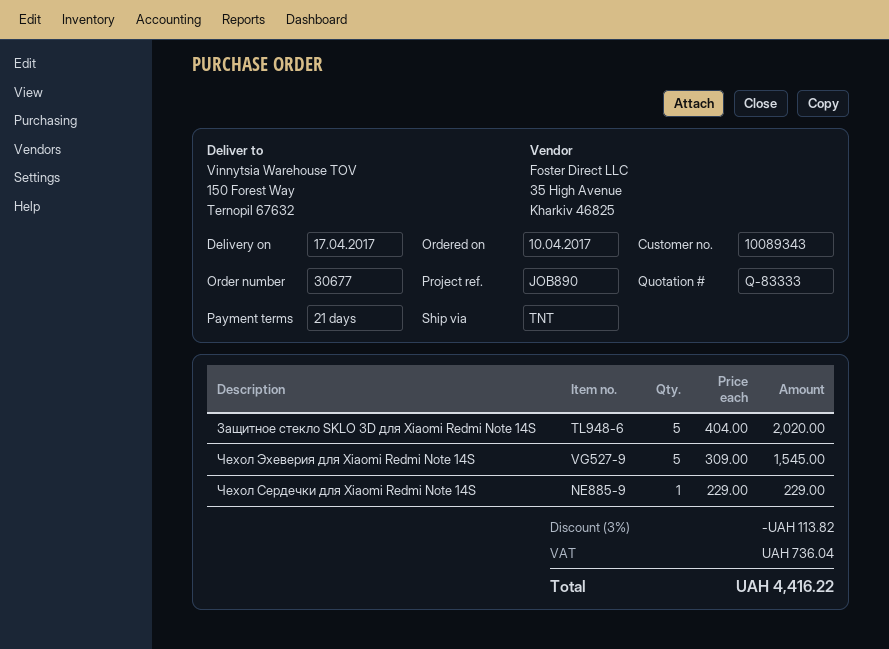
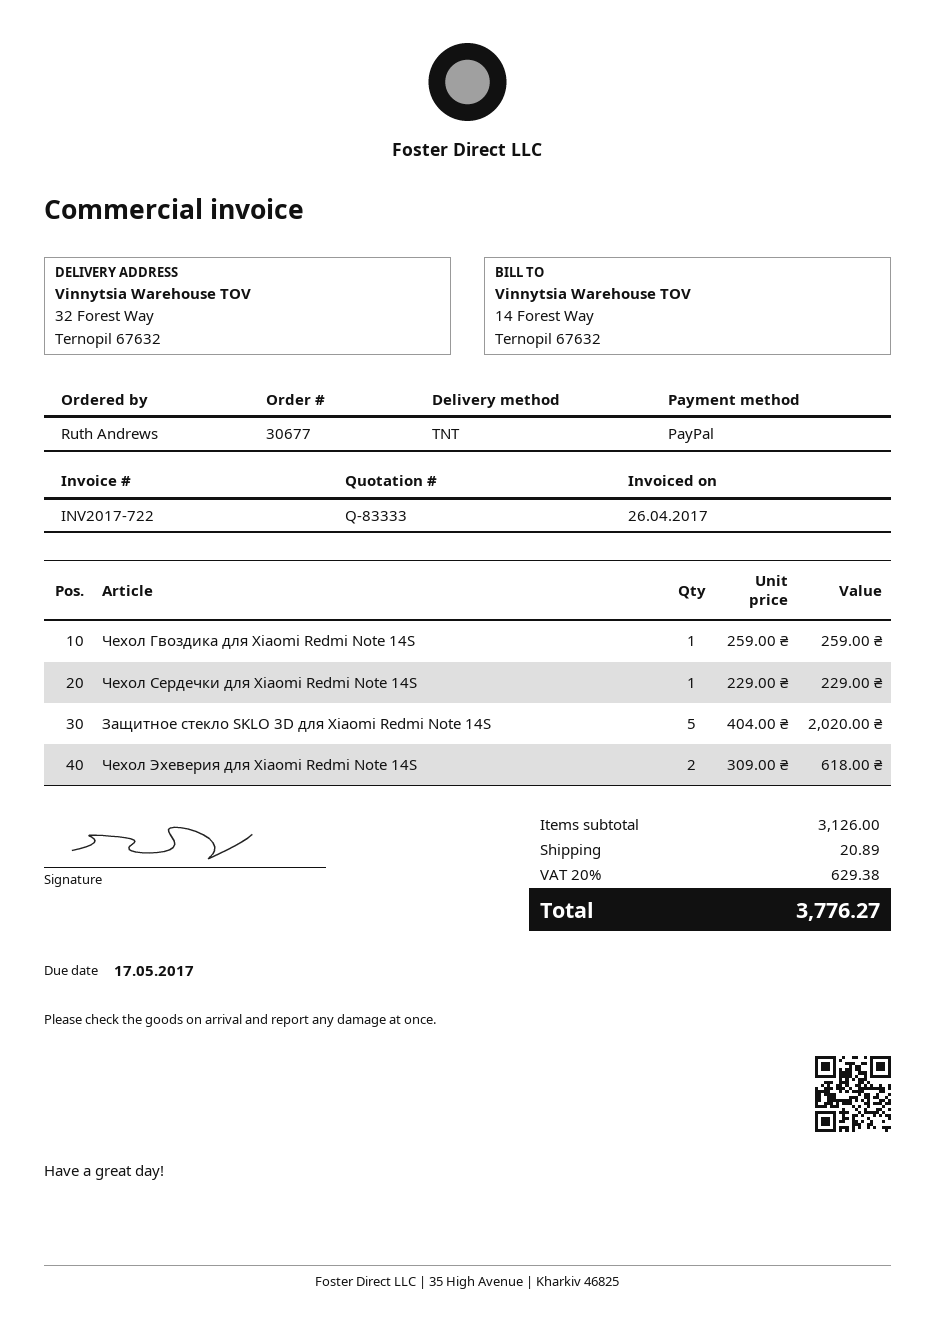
ship to: 150 Forest Way, Ternopil 67632 -> 32 Forest Way, Ternopil 67632
Чехол Эхеверия для Xiaomi Redmi Note 14S: 5 x 309.00 = 1545.00 -> 2 x 309.00 = 618.00
Чехол Гвоздика для Xiaomi Redmi Note 14S: none -> 1 x 259.00 = 259.00
discount: 3% = 113.82 -> none
shipping: none -> 20.89
tax: 736.04 -> 629.38
total: 4416.22 -> 3776.27

